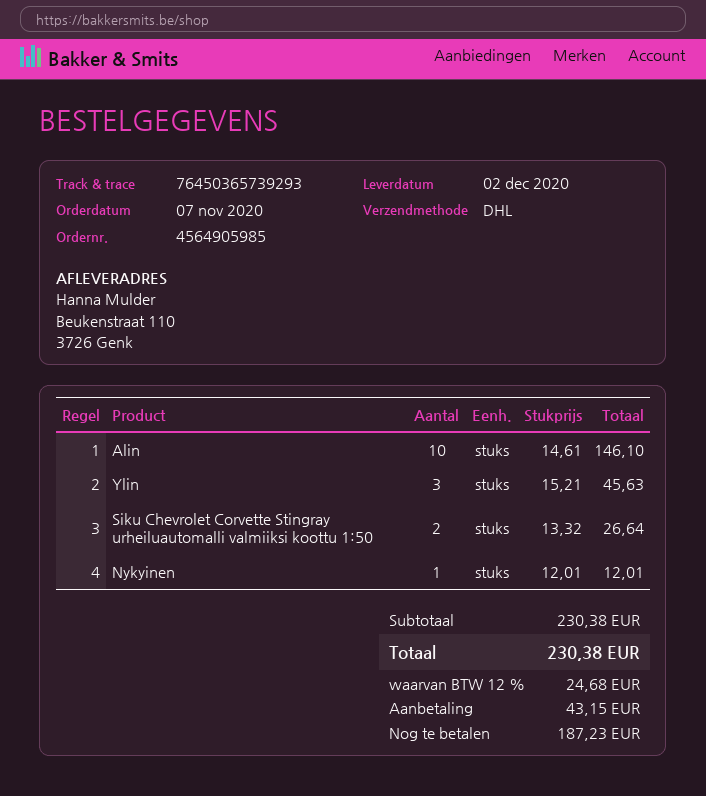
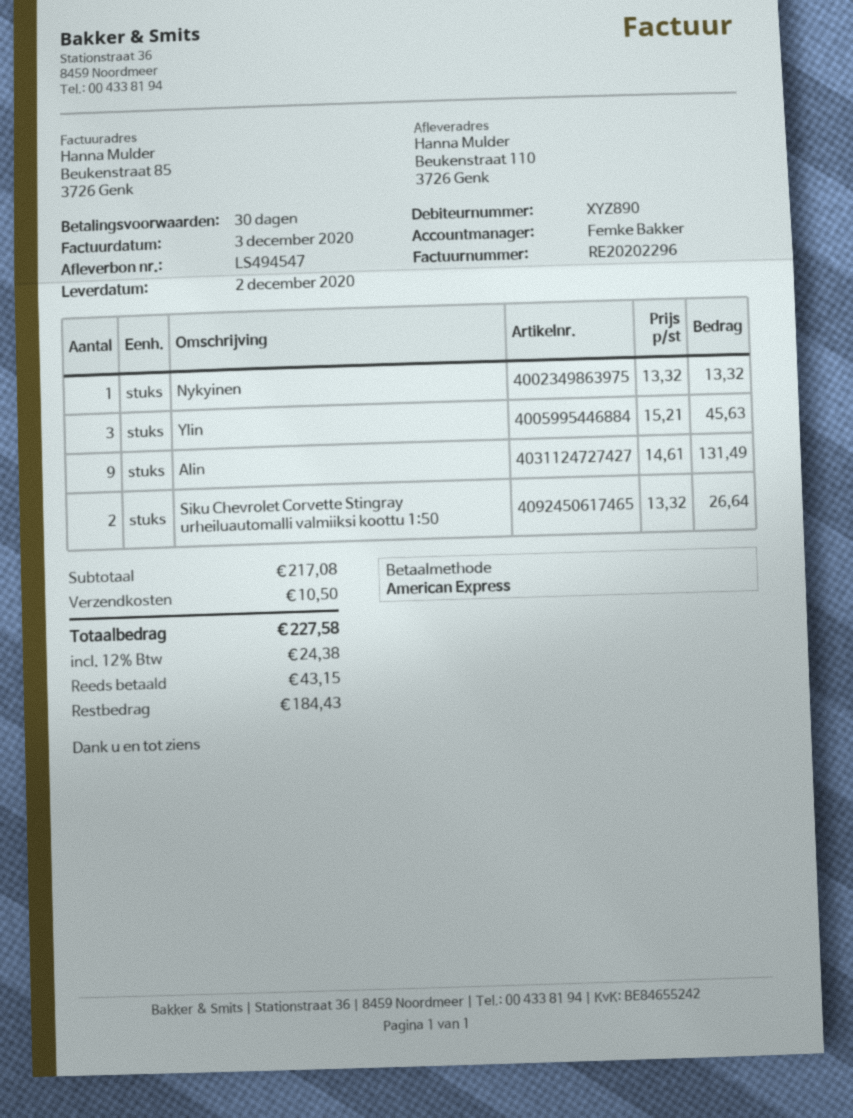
Alin: 10 x 14.61 = 146.10 -> 9 x 14.61 = 131.49
Nykyinen: 1 x 12.01 = 12.01 -> 1 x 13.32 = 13.32
subtotal: 230.38 -> 217.08
shipping: none -> 10.50
tax: 12% = 24.68 -> 12% = 24.38
total: 230.38 -> 227.58
balance: 187.23 -> 184.43

